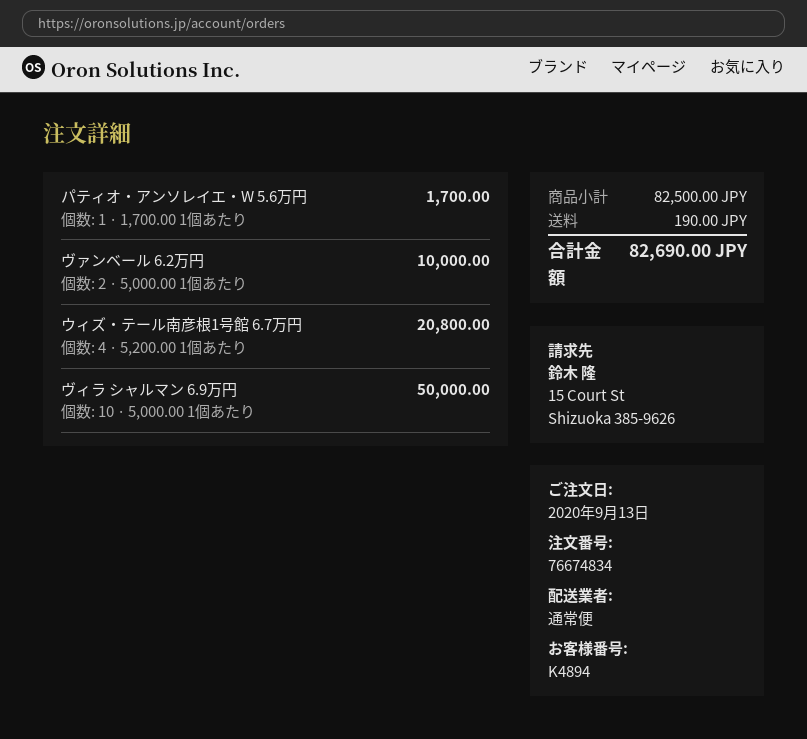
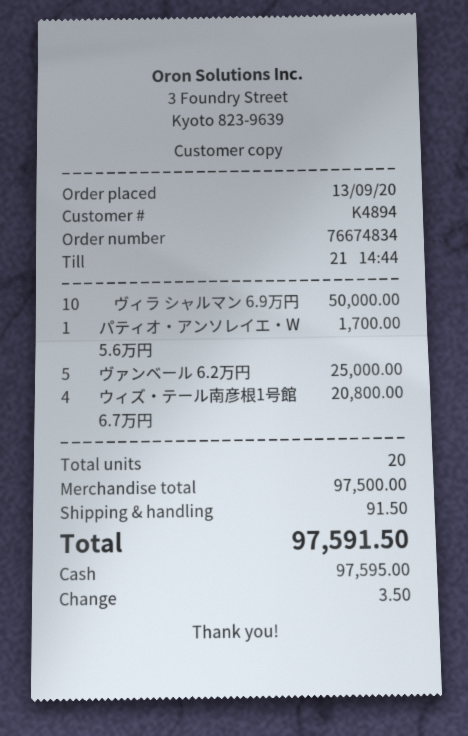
ヴァンベール 6.2万円: 2 for 10000.00 -> 5 for 25000.00
subtotal: 82500.00 -> 97500.00
shipping: 190.00 -> 91.50
total: 82690.00 -> 97591.50

